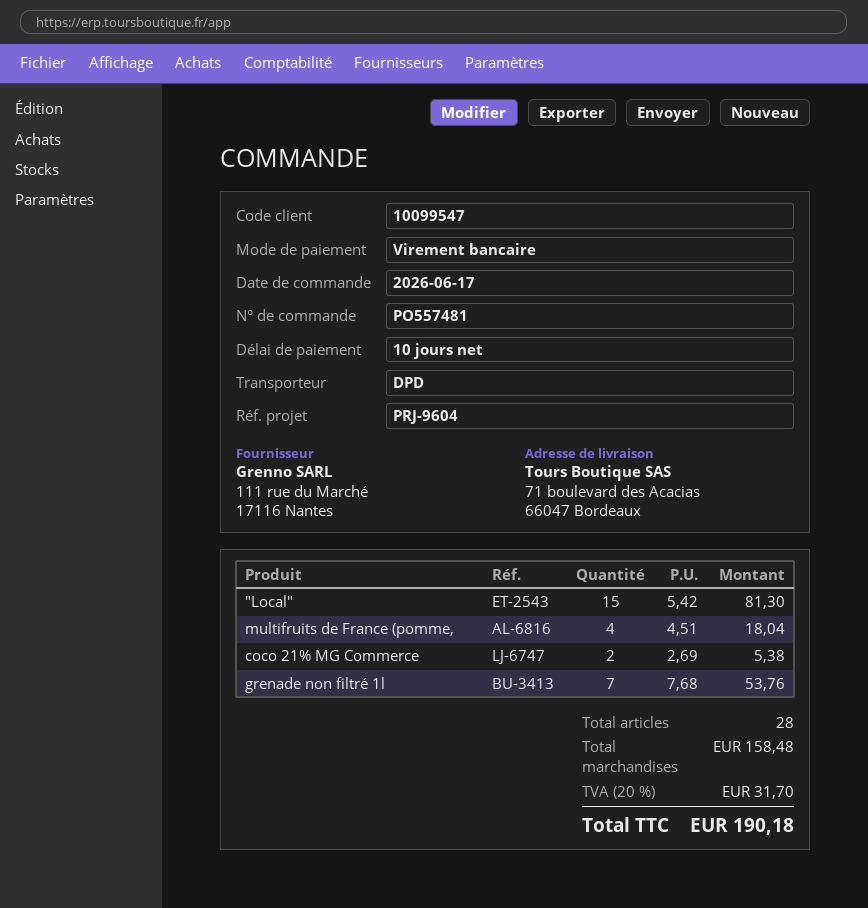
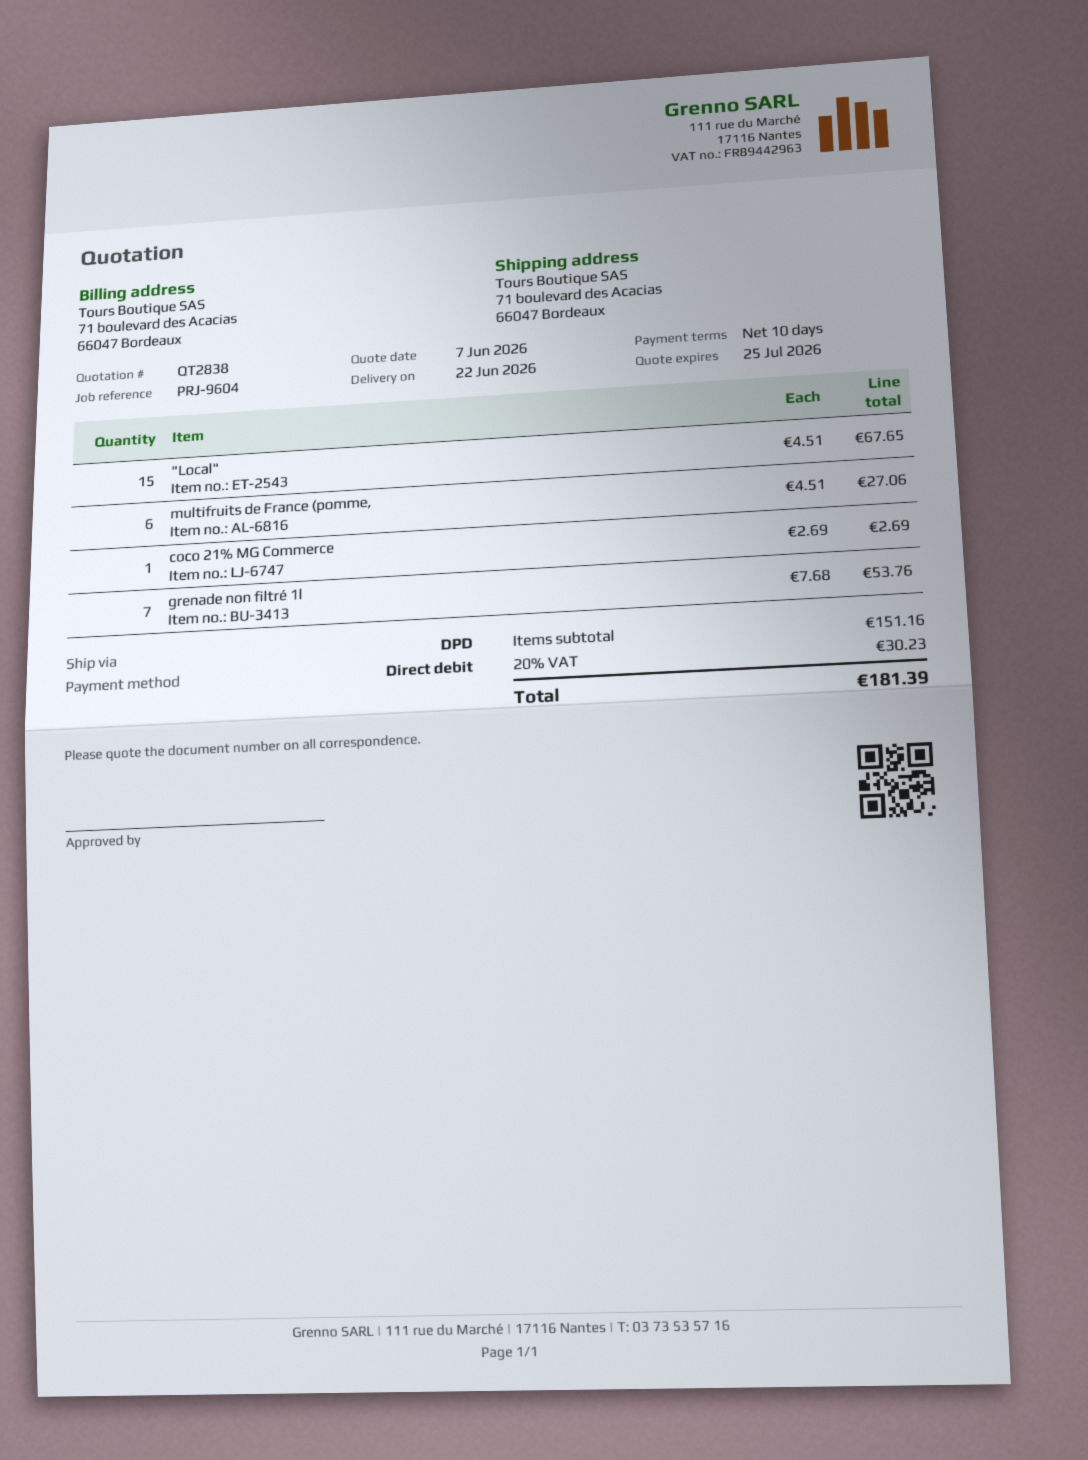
payment method: bank transfer -> direct debit
"Local": 15 x 5.42 = 81.30 -> 15 x 4.51 = 67.65
multifruits de France (pomme,: 4 x 4.51 = 18.04 -> 6 x 4.51 = 27.06
coco 21% MG Commerce: 2 x 2.69 = 5.38 -> 1 x 2.69 = 2.69
subtotal: 158.48 -> 151.16
tax: 20% = 31.70 -> 20% = 30.23
total: 190.18 -> 181.39

